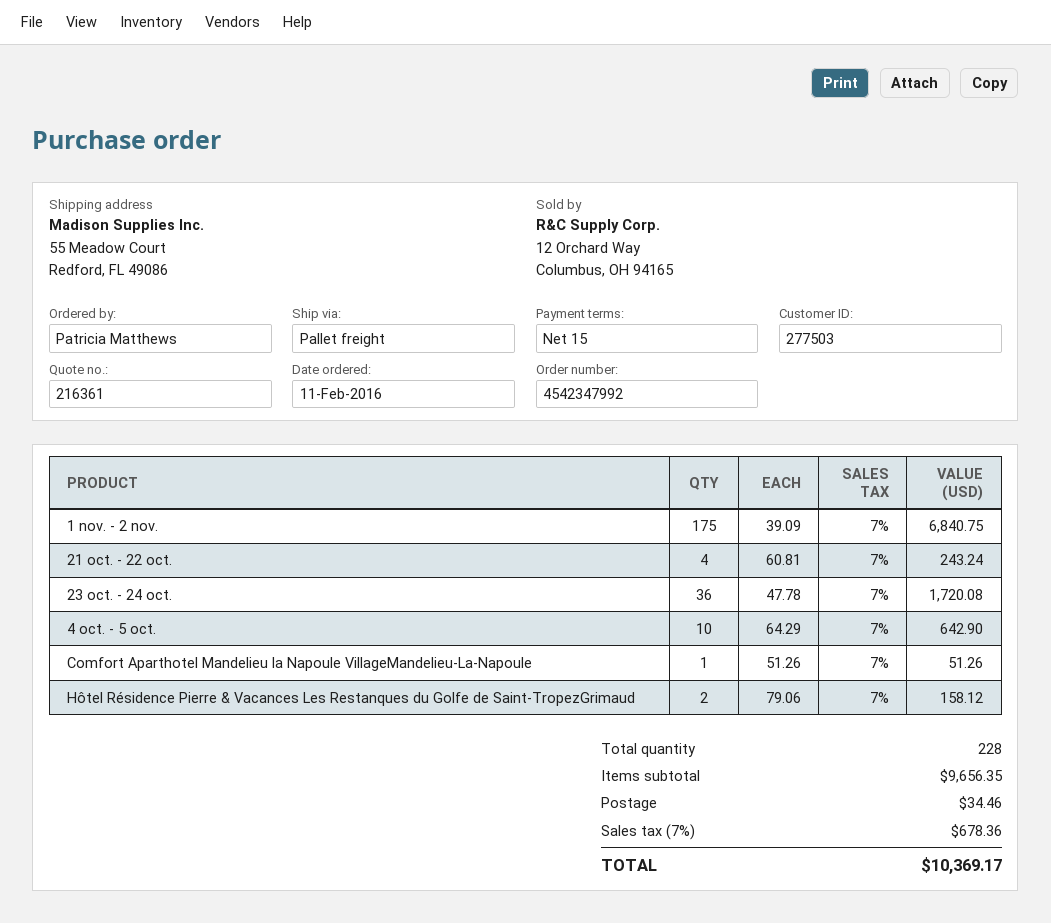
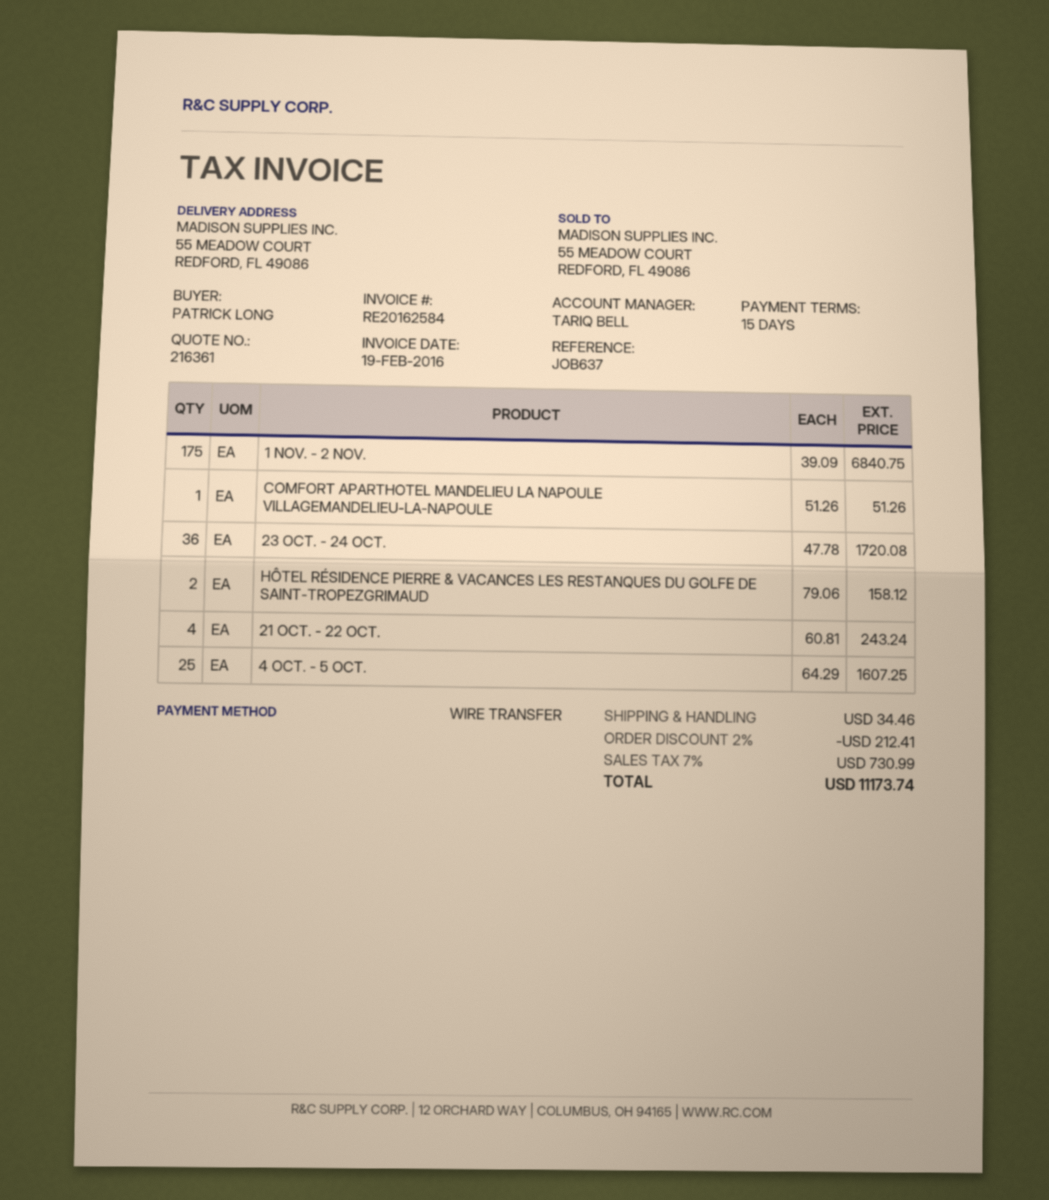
ordered by: Patricia Matthews -> PATRICK LONG
4 oct. - 5 oct.: 10 x 64.29 = 642.90 -> 25 x 64.29 = 1607.25
discount: none -> 2% = 212.41
tax: 7% = 678.36 -> 7% = 730.99
total: 10369.17 -> 11173.74

